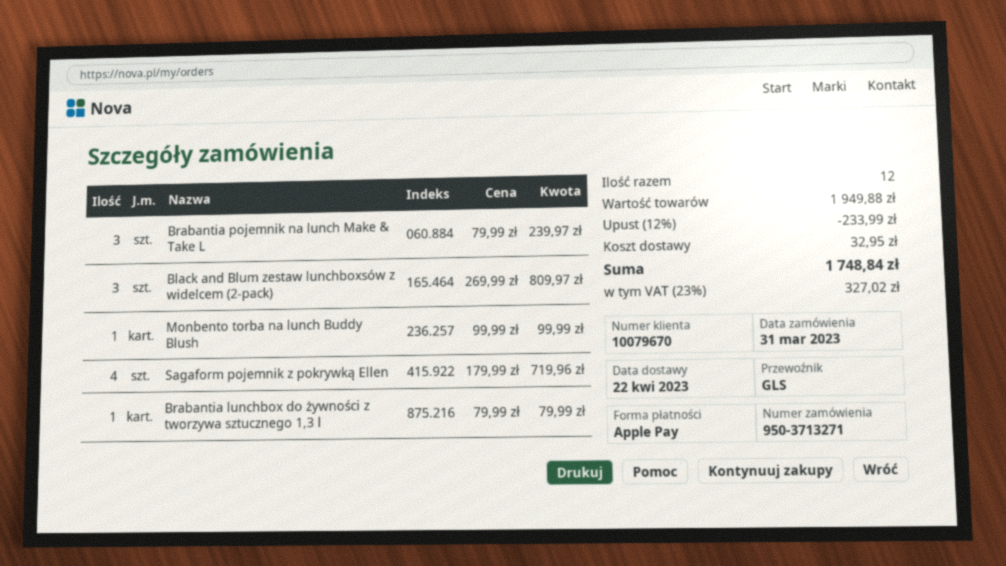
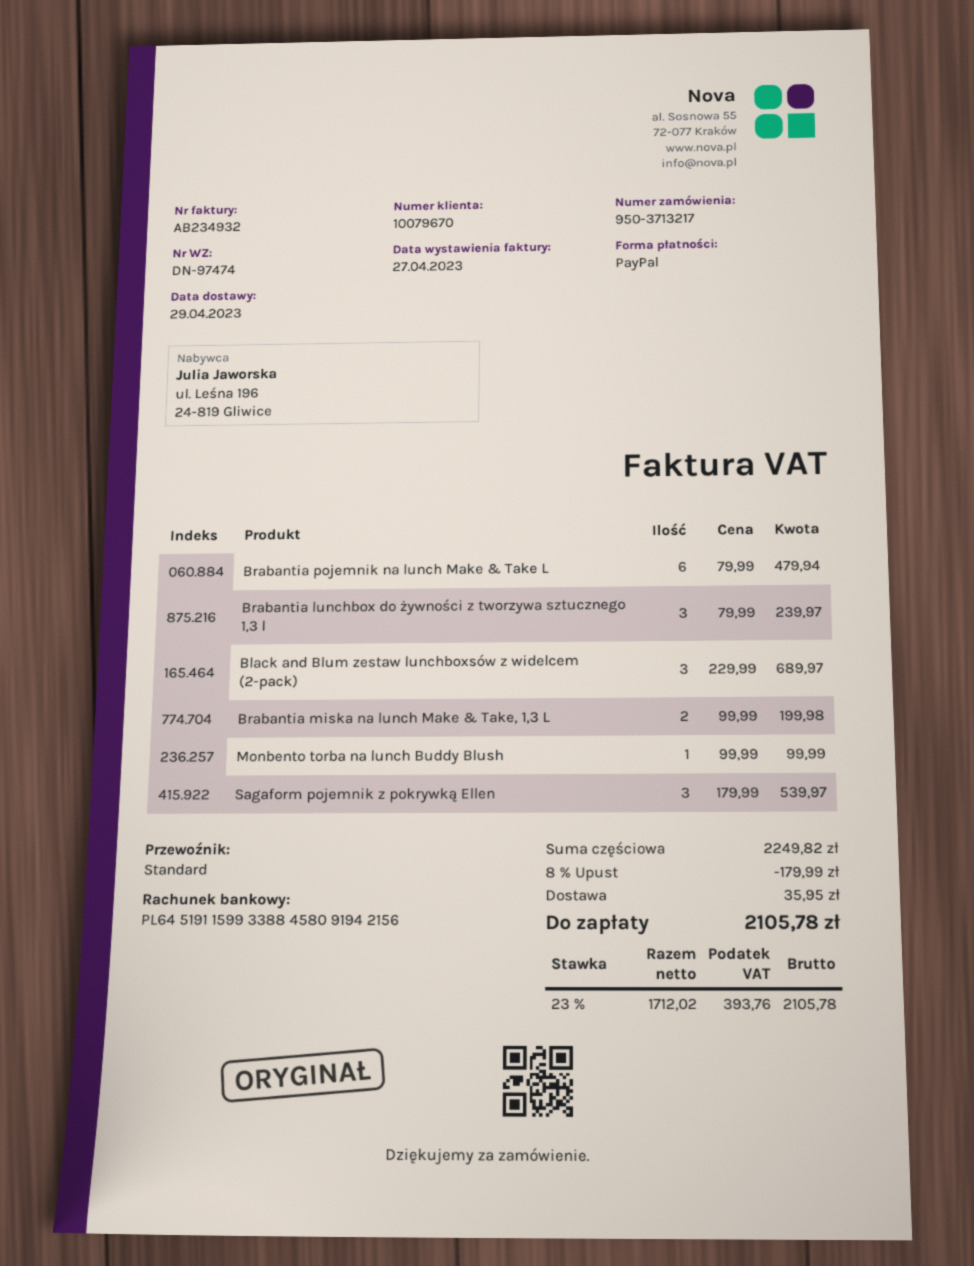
order number: 950-3713271 -> 950-3713217
delivery date: 2023-04-22 -> 2023-04-29
payment method: Apple Pay -> PayPal
shipping method: GLS -> standard
Brabantia pojemnik na lunch Make & Take L: 3 x 79.99 = 239.97 -> 6 x 79.99 = 479.94
Black and Blum zestaw lunchboxsów z widelcem (2-pack): 3 x 269.99 = 809.97 -> 3 x 229.99 = 689.97
Sagaform pojemnik z pokrywką Ellen: 4 x 179.99 = 719.96 -> 3 x 179.99 = 539.97
Brabantia lunchbox do żywności z tworzywa sztucznego 1,3 l: 1 x 79.99 = 79.99 -> 3 x 79.99 = 239.97
Brabantia miska na lunch Make & Take, 1,3 L: none -> 2 x 99.99 = 199.98
subtotal: 1949.88 -> 2249.82
discount: 12% = 233.99 -> 8% = 179.99
shipping: 32.95 -> 35.95
tax: 23% = 327.02 -> 23% = 393.76
total: 1748.84 -> 2105.78

